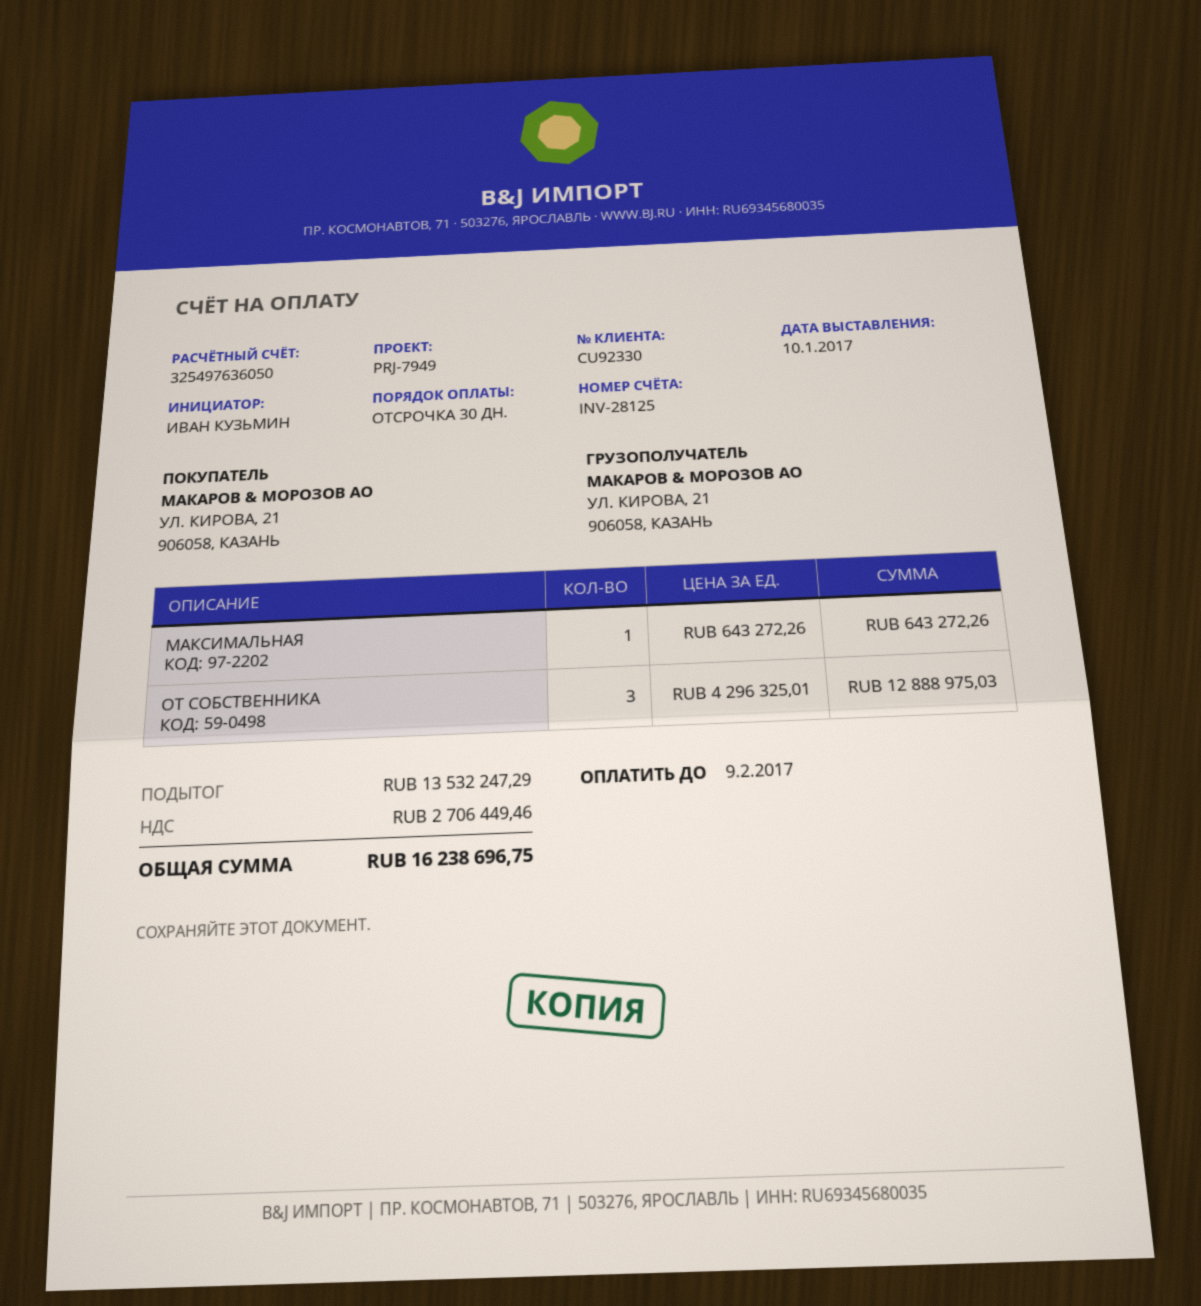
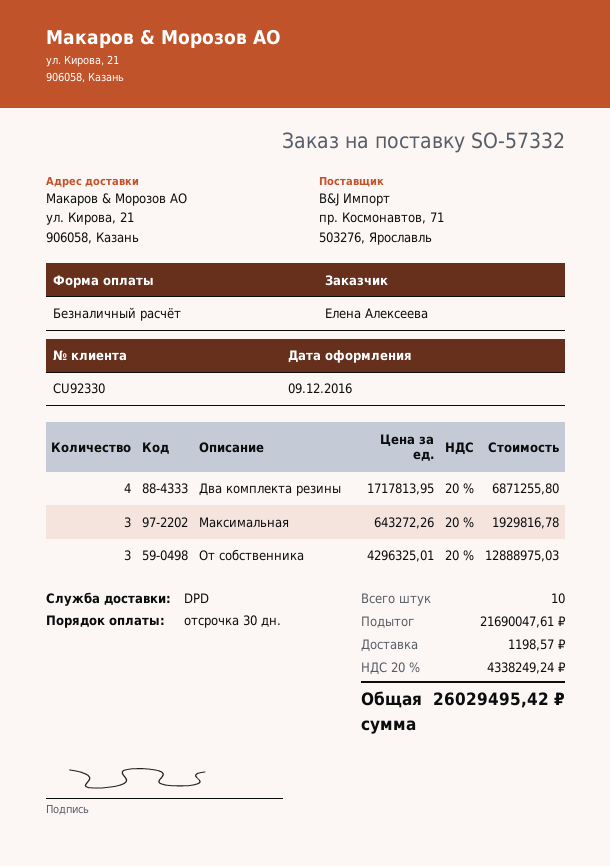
ordered by: ИВАН КУЗЬМИН -> Елена Алексеева
МАКСИМАЛЬНАЯ: 1 x 643272.26 = 643272.26 -> 3 x 643272.26 = 1929816.78
Два комплекта резины: none -> 4 x 1717813.95 = 6871255.80
subtotal: 13532247.29 -> 21690047.61
shipping: none -> 1198.57
tax: 2706449.46 -> 4338249.24
total: 16238696.75 -> 26029495.42

